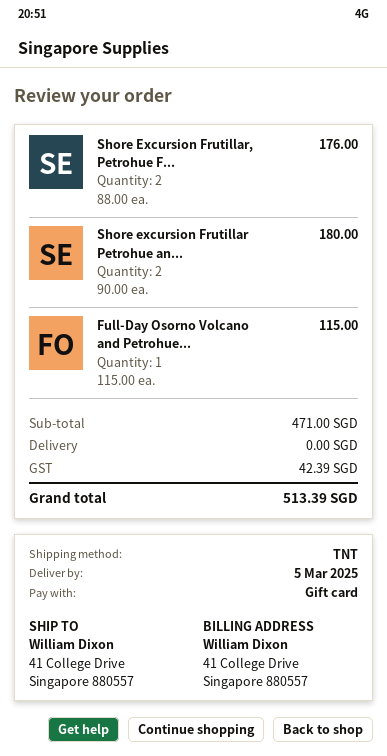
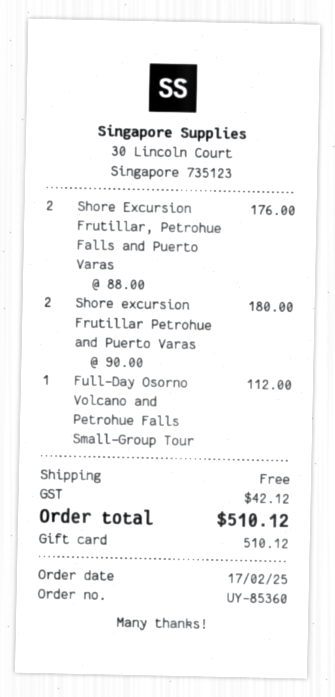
Full-Day Osorno Volcano and Petrohue...: 1 x 115.00 = 115.00 -> 1 x 112.00 = 112.00
tax: 42.39 -> 42.12
total: 513.39 -> 510.12

